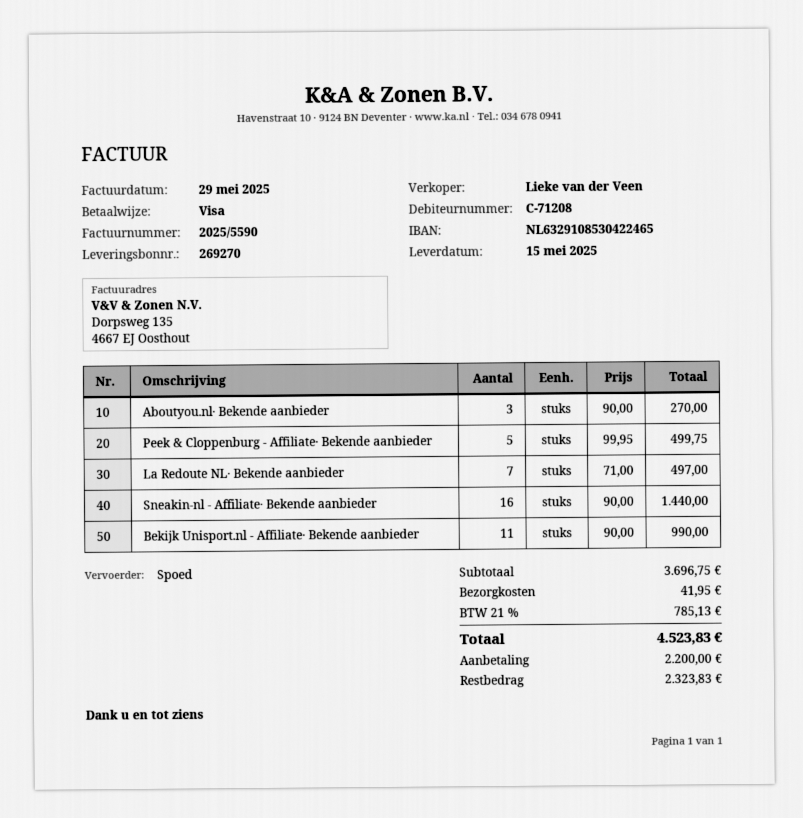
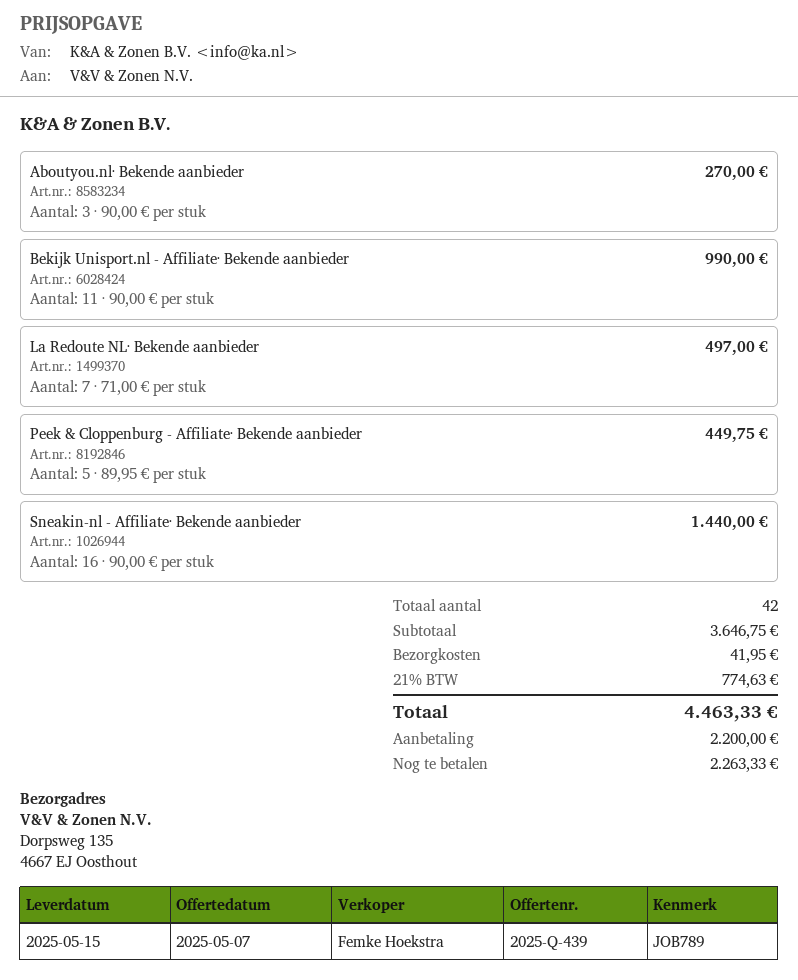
sales rep: Lieke van der Veen -> Femke Hoekstra
Peek & Cloppenburg - Affiliate· Bekende aanbieder: 5 x 99.95 = 499.75 -> 5 x 89.95 = 449.75
subtotal: 3696.75 -> 3646.75
tax: 21% = 785.13 -> 21% = 774.63
total: 4523.83 -> 4463.33
balance: 2323.83 -> 2263.33

